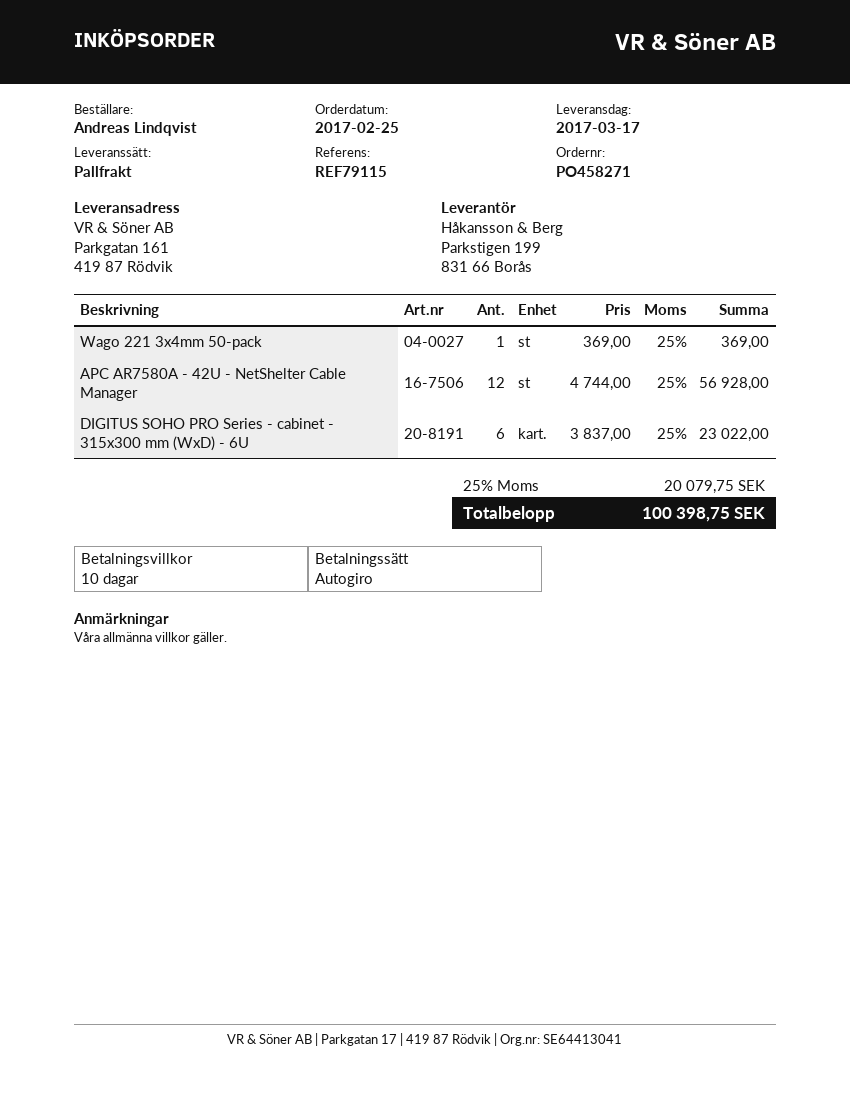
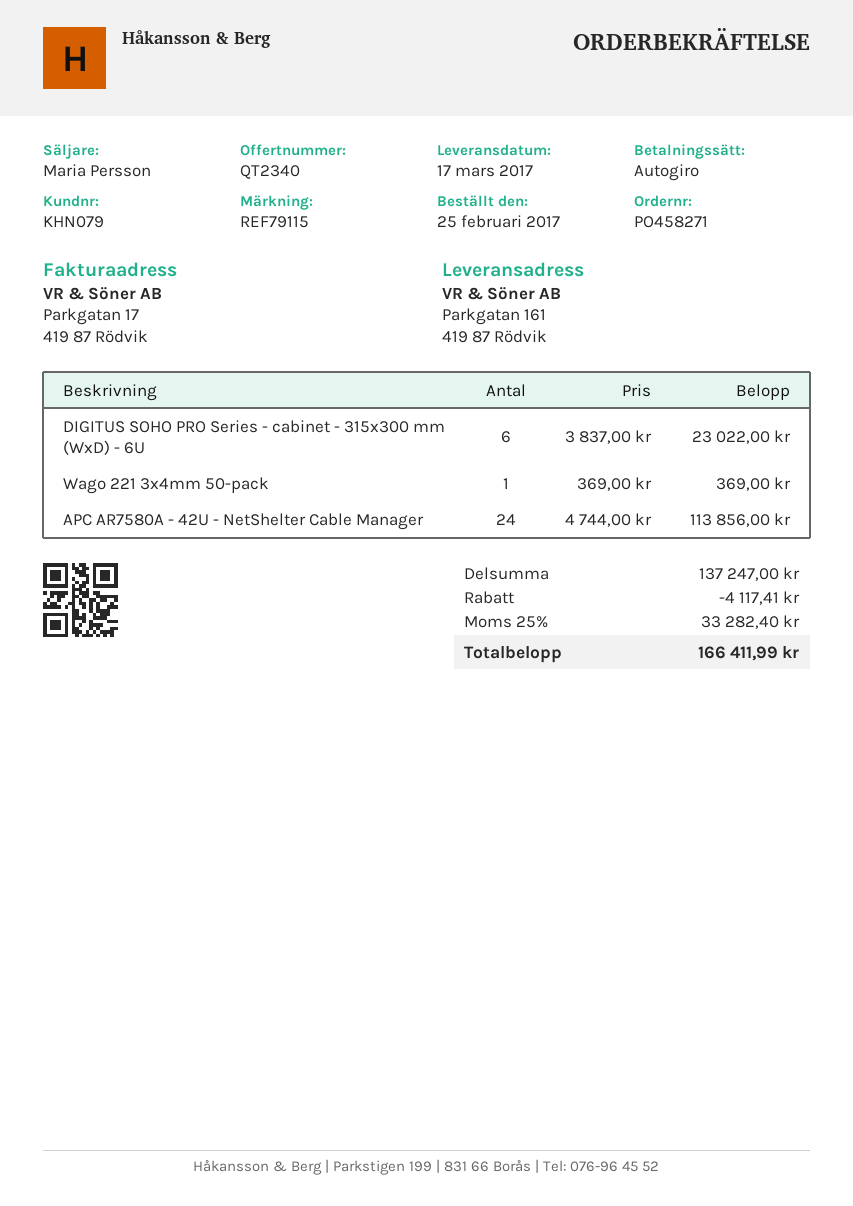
APC AR7580A - 42U - NetShelter Cable Manager: 12 x 4744.00 = 56928.00 -> 24 x 4744.00 = 113856.00
discount: none -> 4117.41
tax: 25% = 20079.75 -> 25% = 33282.40
total: 100398.75 -> 166411.99

